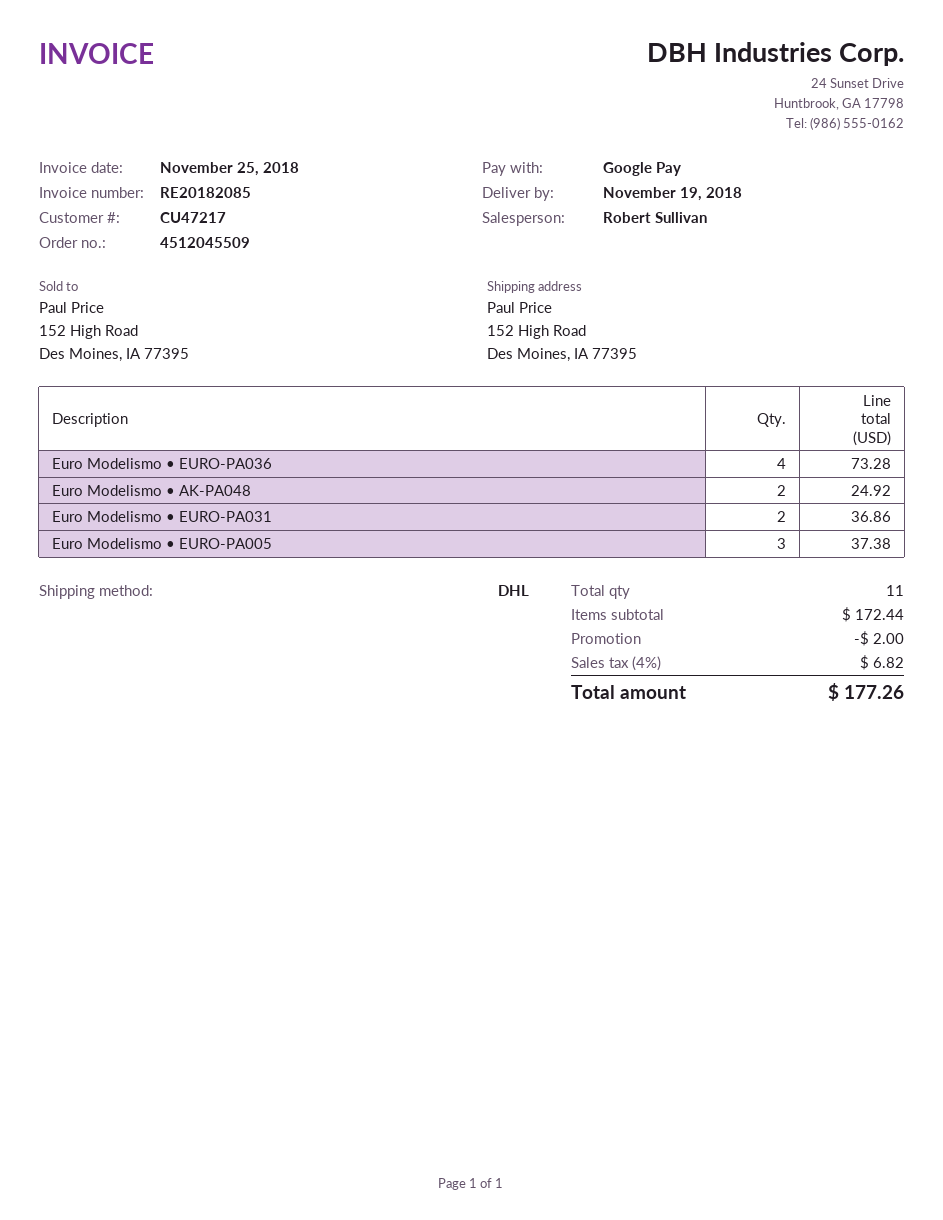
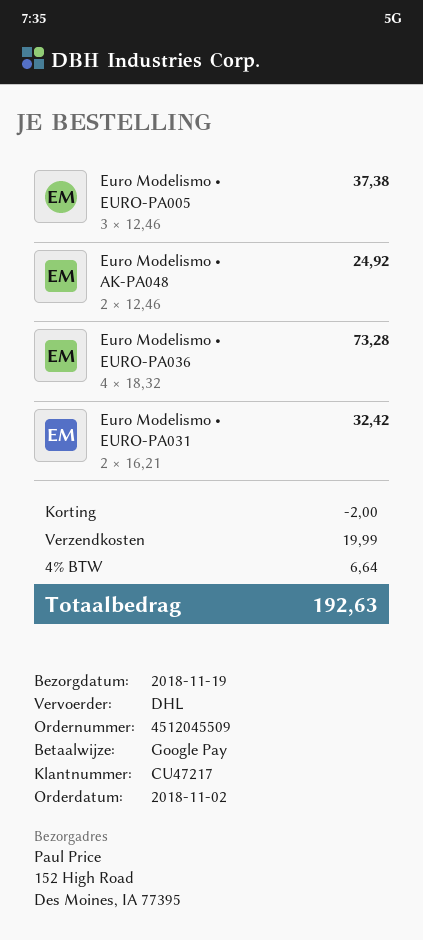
Euro Modelismo • EURO-PA031: 2 for 36.86 -> 2 for 32.42
shipping: none -> 19.99
tax: 4% = 6.82 -> 4% = 6.64
total: 177.26 -> 192.63

